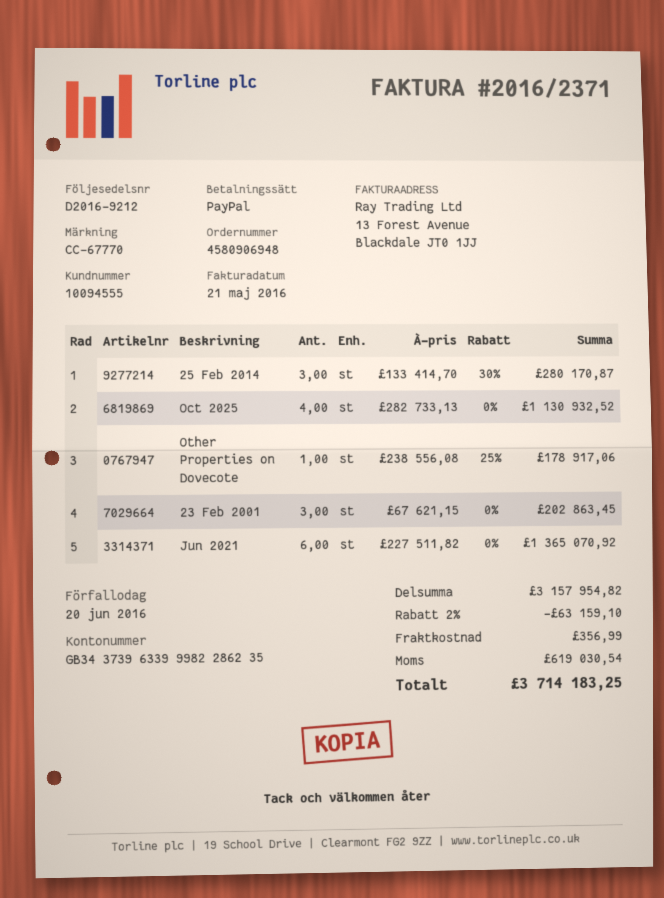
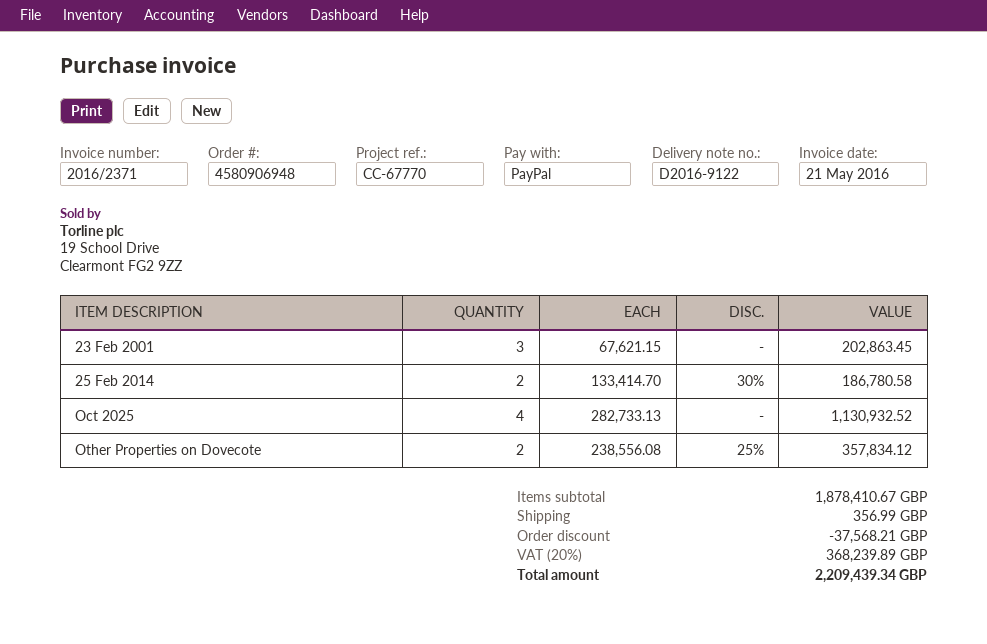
delivery note number: D2016-9212 -> D2016-9122
25 Feb 2014: 3 x 133414.70 - 30% = 280170.87 -> 2 x 133414.70 - 30% = 186780.58
Other Properties on Dovecote: 1 x 238556.08 - 25% = 178917.06 -> 2 x 238556.08 - 25% = 357834.12
Jun 2021: 6 x 227511.82 = 1365070.92 -> none
subtotal: 3157954.82 -> 1878410.67
discount: 63159.10 -> 37568.21
tax: 619030.54 -> 368239.89
total: 3714183.25 -> 2209439.34

